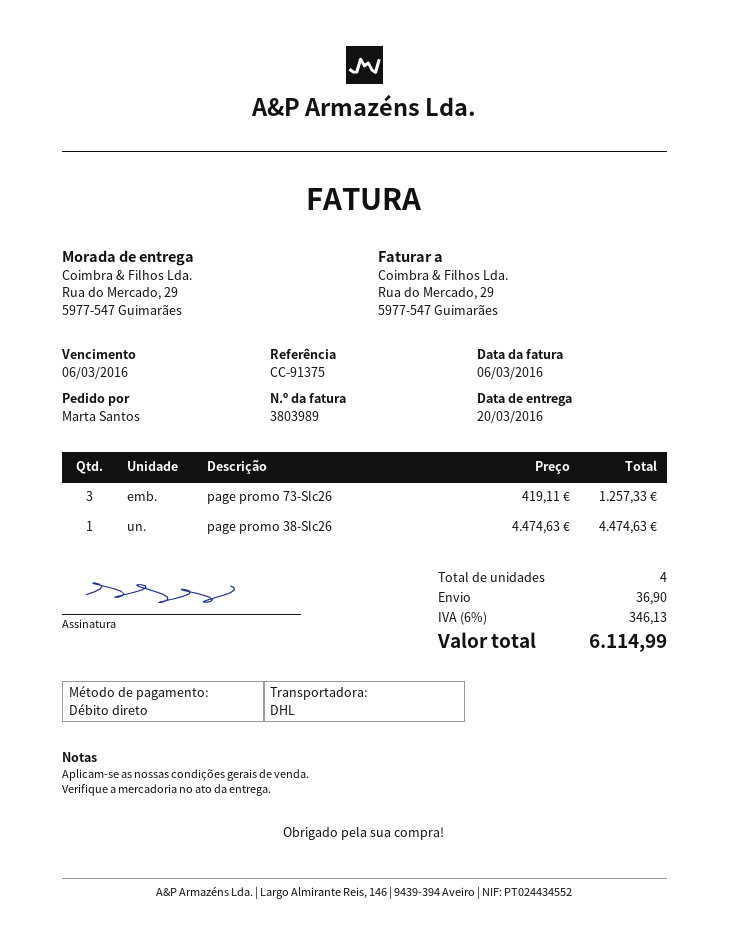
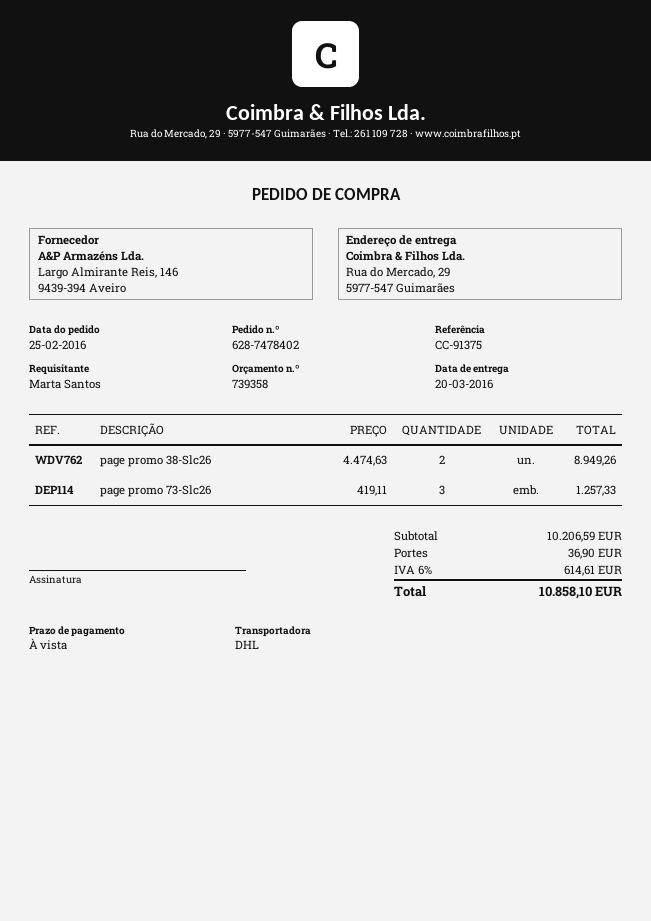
page promo 38-Slc26: 1 x 4474.63 = 4474.63 -> 2 x 4474.63 = 8949.26
tax: 6% = 346.13 -> 6% = 614.61
total: 6114.99 -> 10858.10

